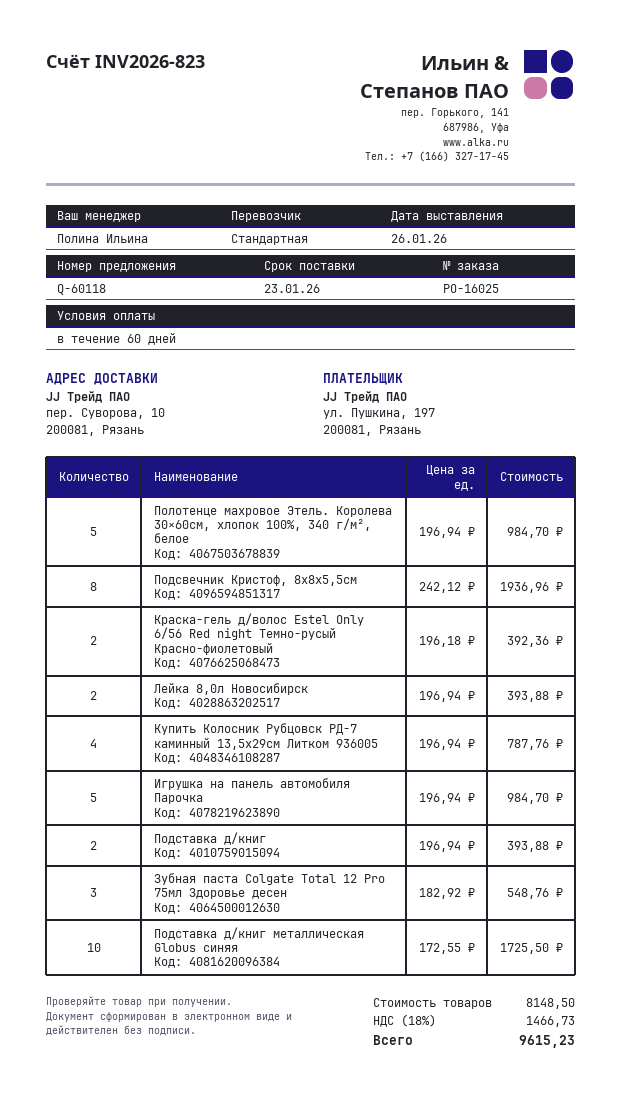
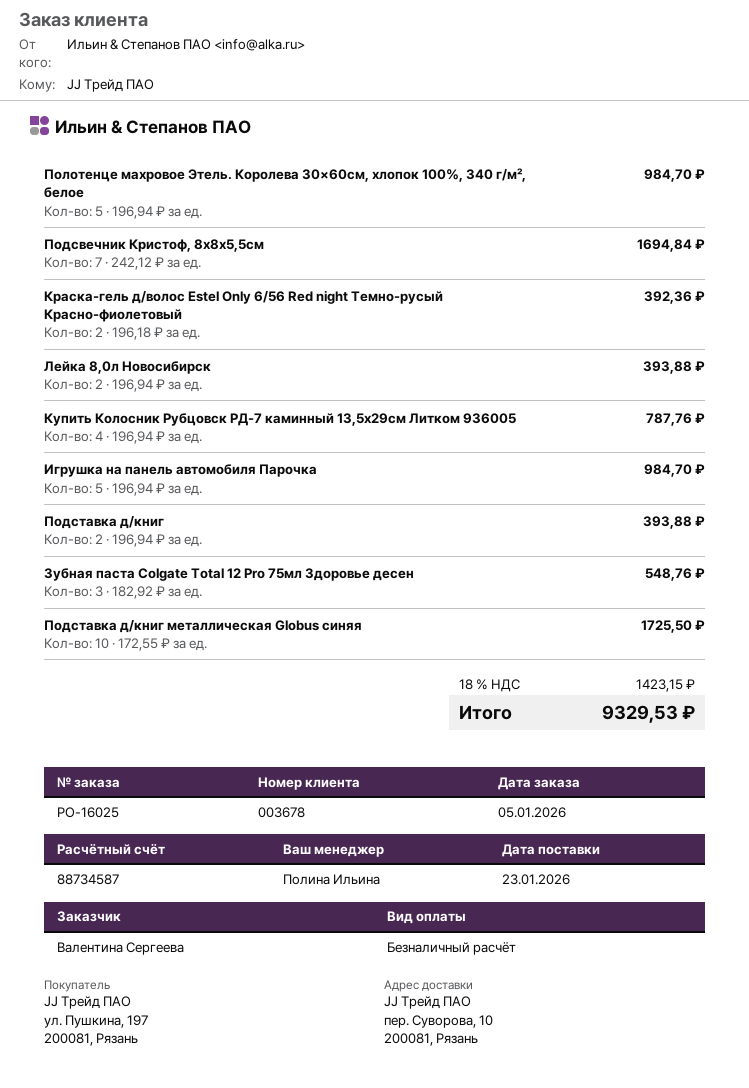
Подсвечник Кристоф, 8х8х5,5см: 8 x 242.12 = 1936.96 -> 7 x 242.12 = 1694.84
tax: 18% = 1466.73 -> 18% = 1423.15
total: 9615.23 -> 9329.53

